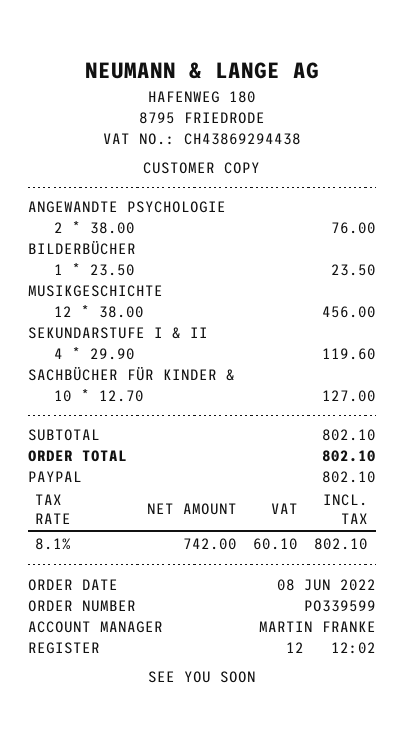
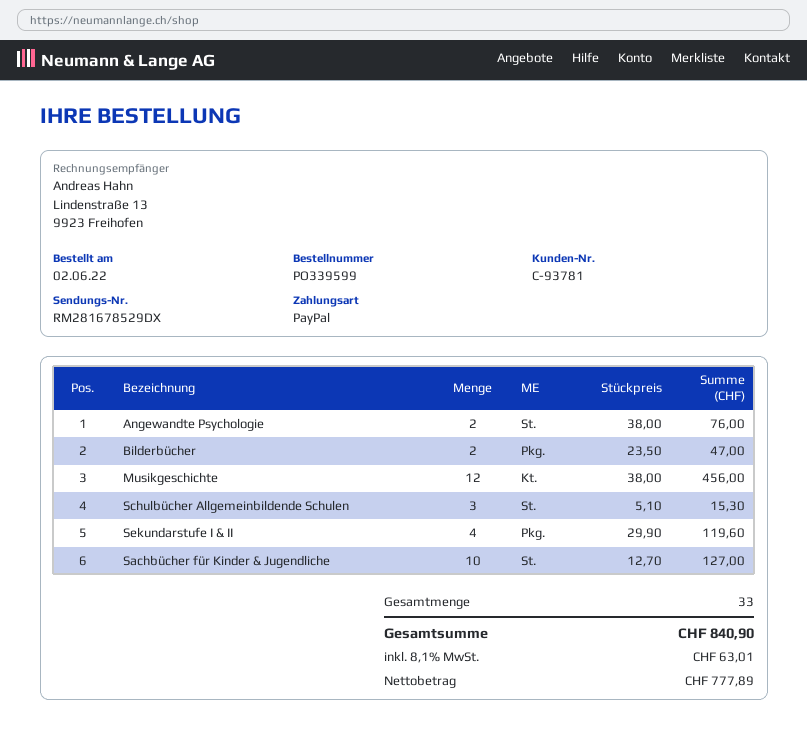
order date: 2022-06-08 -> 2022-06-02
BILDERBÜCHER: 1 x 23.50 = 23.50 -> 2 x 23.50 = 47.00
Schulbücher Allgemeinbildende Schulen: none -> 3 x 5.10 = 15.30
net: 742.00 -> 777.89
tax: 8.1% = 60.10 -> 8.1% = 63.01
total: 802.10 -> 840.90

